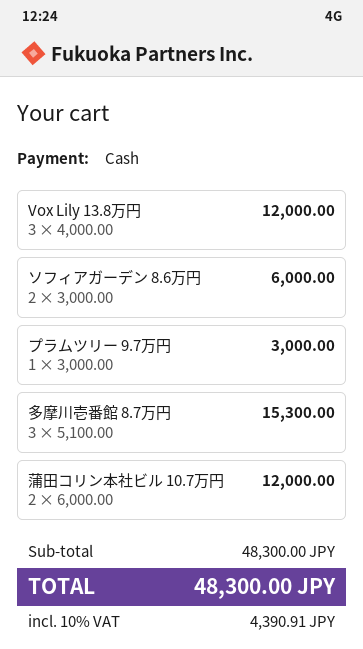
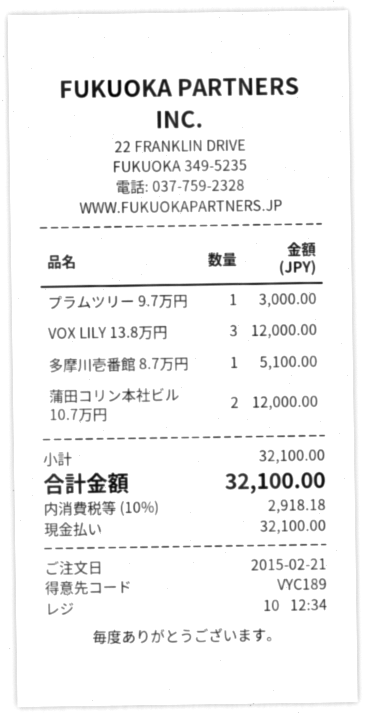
ソフィアガーデン 8.6万円: 2 for 6000.00 -> none
多摩川壱番館 8.7万円: 3 for 15300.00 -> 1 for 5100.00
subtotal: 48300.00 -> 32100.00
tax: 10% = 4390.91 -> 10% = 2918.18
total: 48300.00 -> 32100.00

